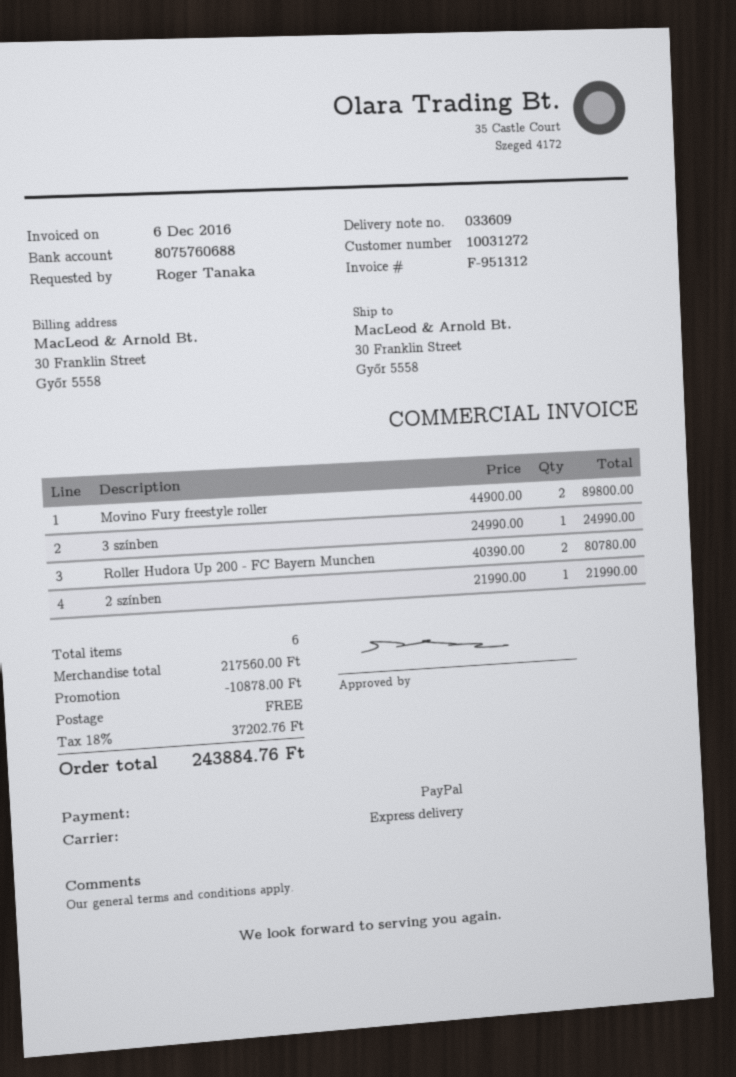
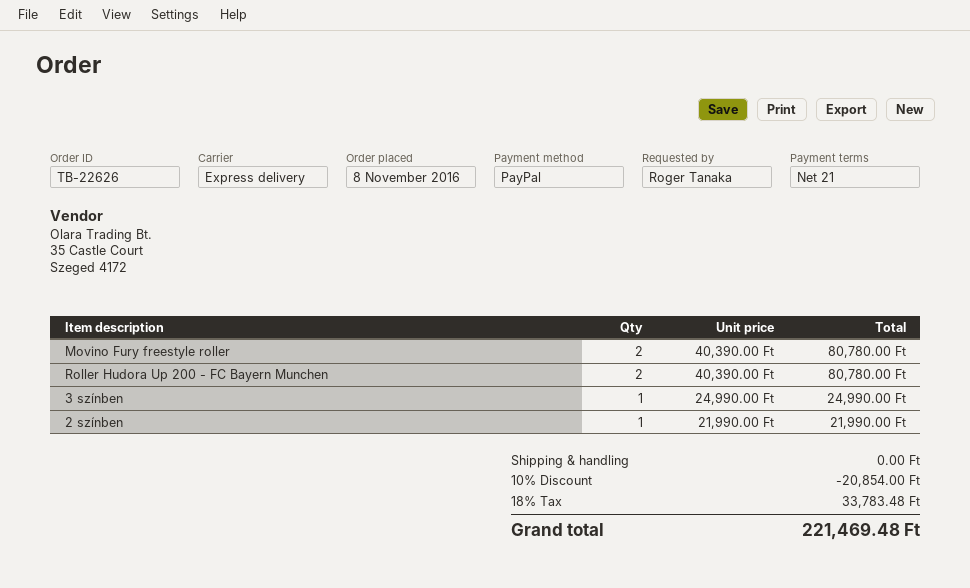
Movino Fury freestyle roller: 2 x 44900.00 = 89800.00 -> 2 x 40390.00 = 80780.00
discount: 10878.00 -> 20854.00
tax: 18% = 37202.76 -> 18% = 33783.48
total: 243884.76 -> 221469.48

